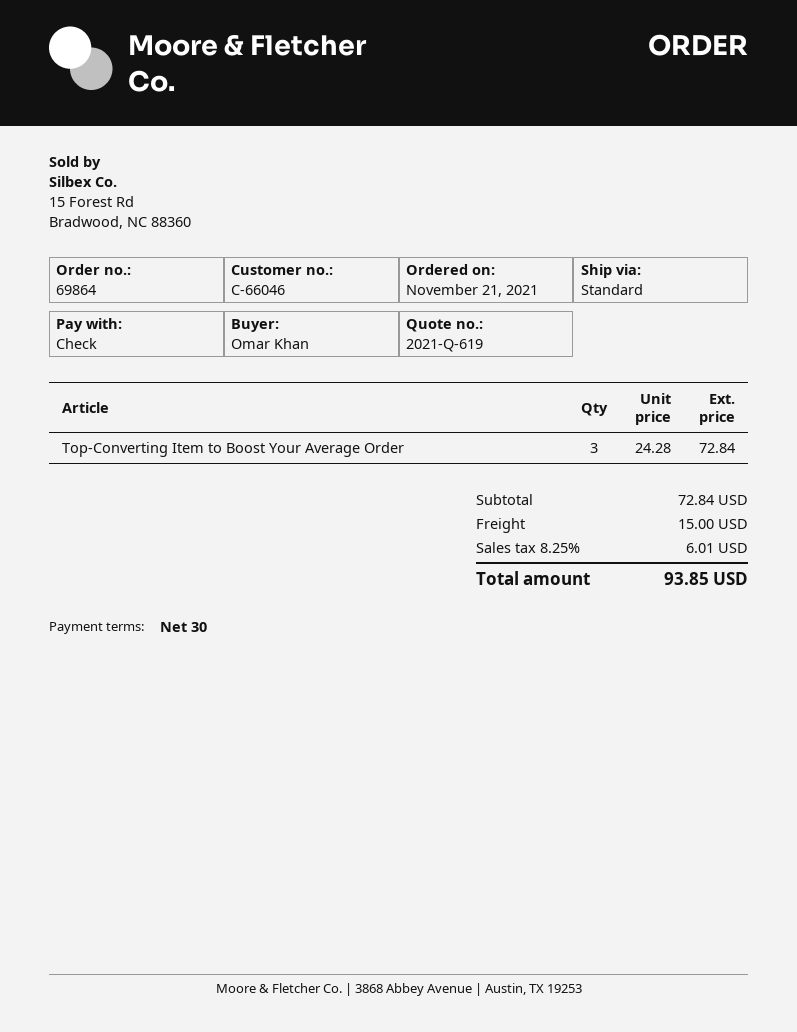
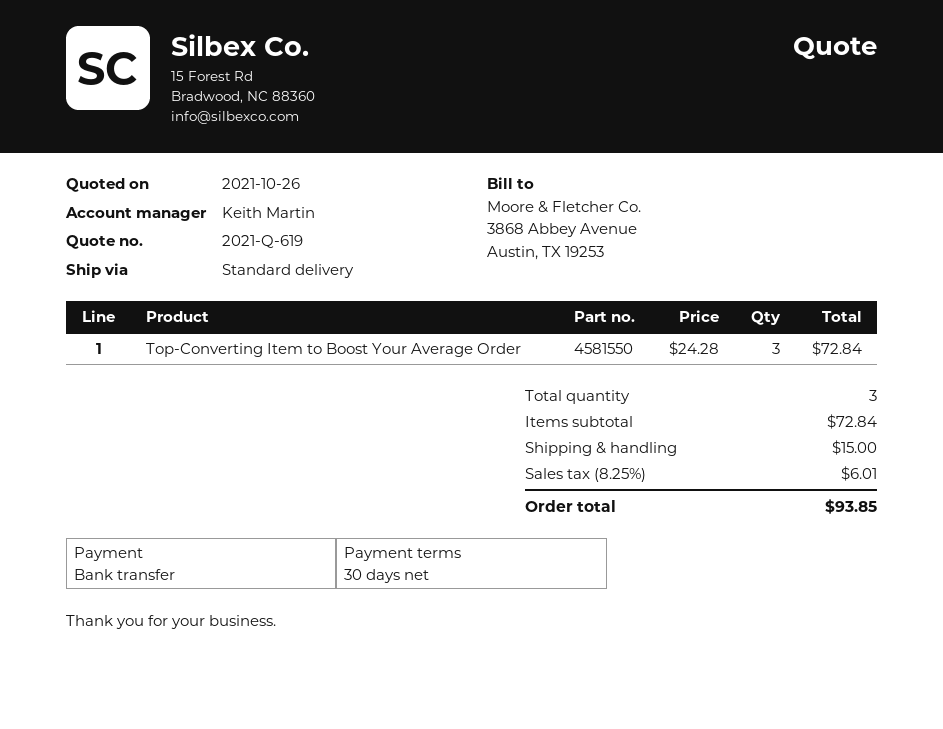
payment method: cheque -> bank transfer

